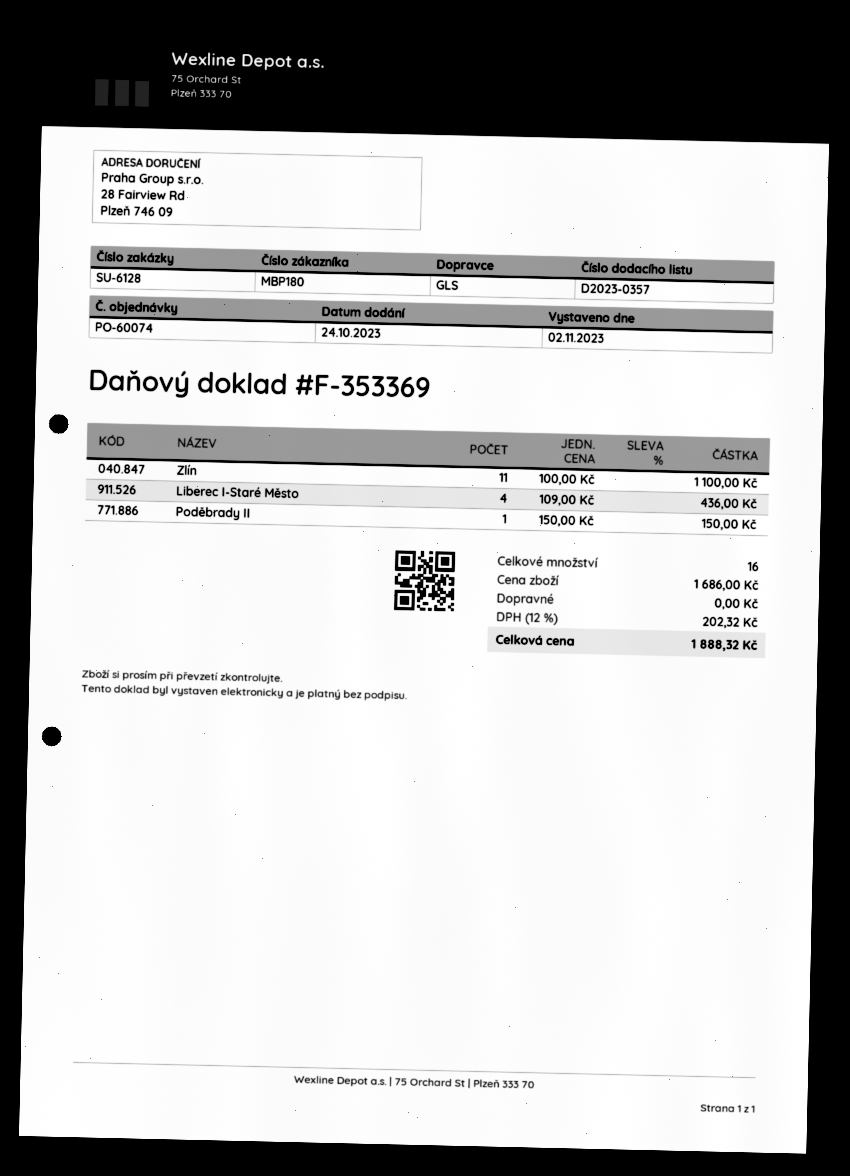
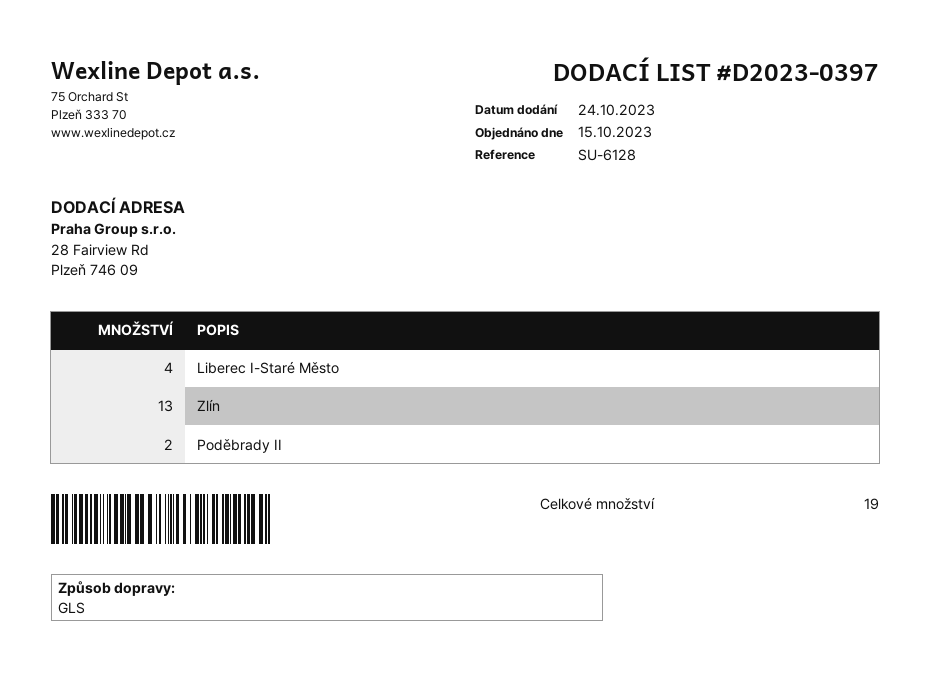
delivery note number: D2023-0357 -> D2023-0397
Zlín: 11 -> 13
Poděbrady II: 1 -> 2
total quantity: 16 -> 19

